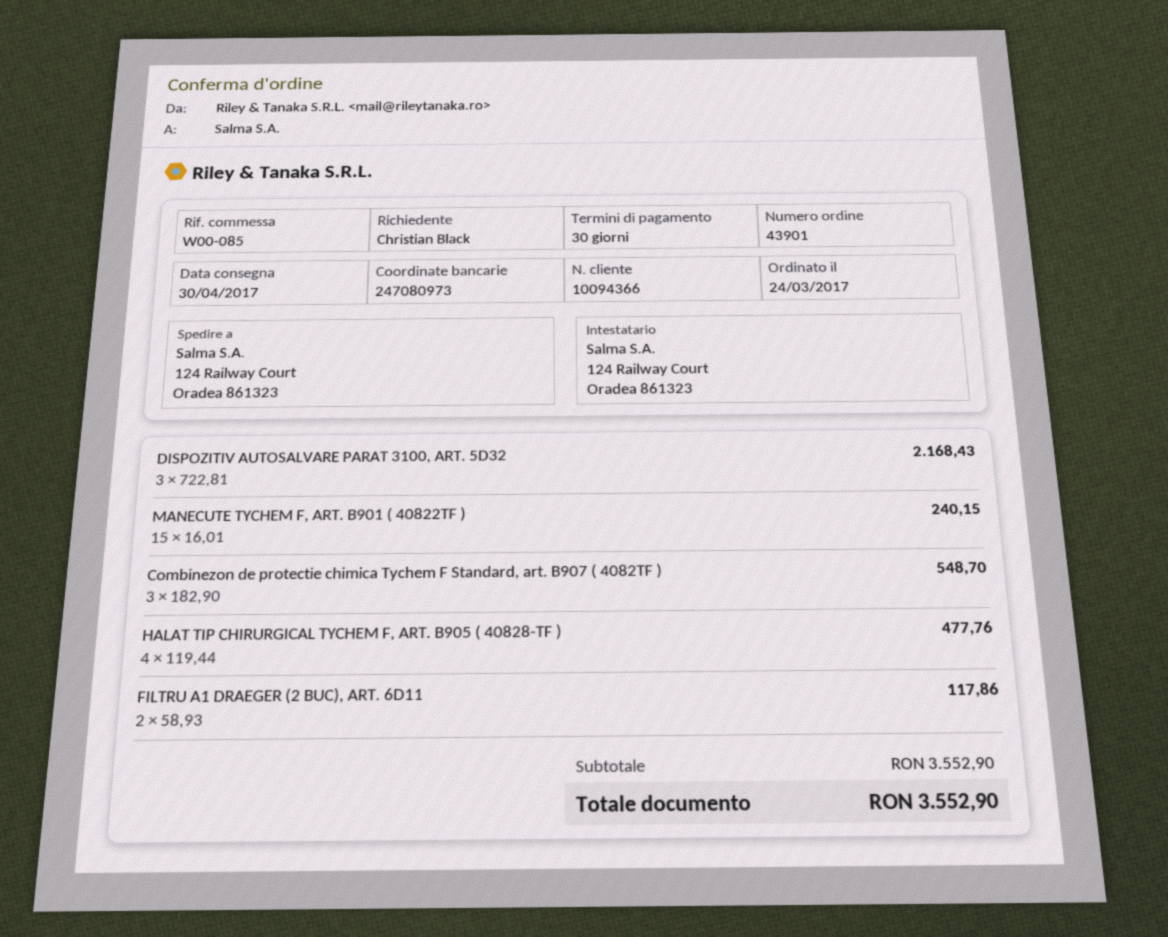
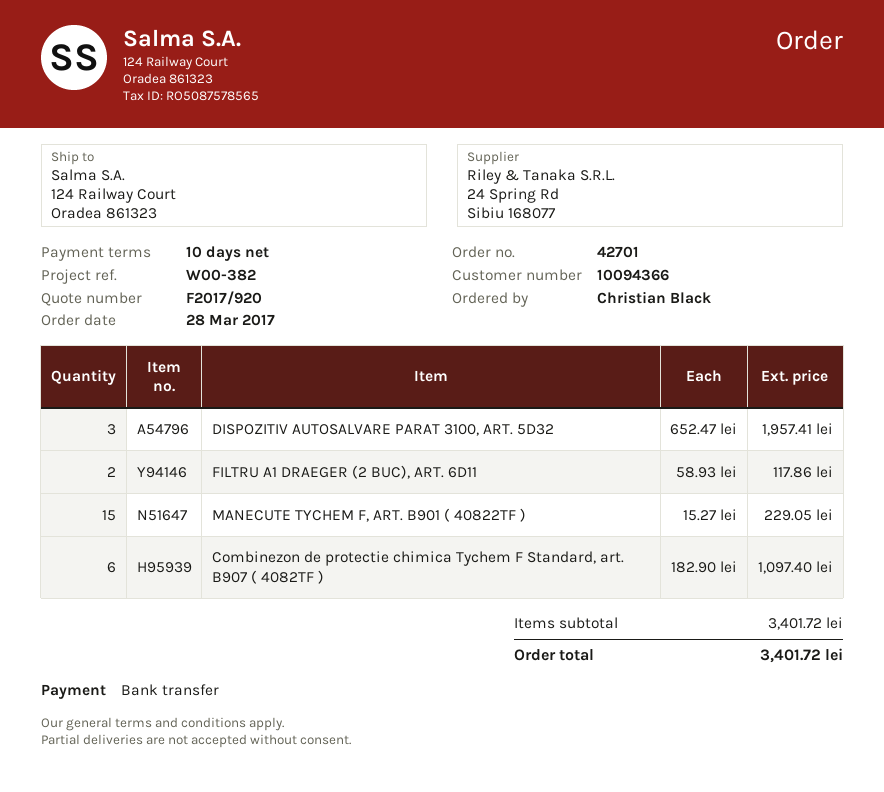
order number: 43901 -> 42701
order date: 2017-03-24 -> 2017-03-28
payment terms: 30 days -> 10 days
reference: W00-085 -> W00-382
DISPOZITIV AUTOSALVARE PARAT 3100, ART. 5D32: 3 x 722.81 = 2168.43 -> 3 x 652.47 = 1957.41
MANECUTE TYCHEM F, ART. B901 ( 40822TF ): 15 x 16.01 = 240.15 -> 15 x 15.27 = 229.05
Combinezon de protectie chimica Tychem F Standard, art. B907 ( 4082TF ): 3 x 182.90 = 548.70 -> 6 x 182.90 = 1097.40
HALAT TIP CHIRURGICAL TYCHEM F, ART. B905 ( 40828-TF ): 4 x 119.44 = 477.76 -> none
subtotal: 3552.90 -> 3401.72
total: 3552.90 -> 3401.72

